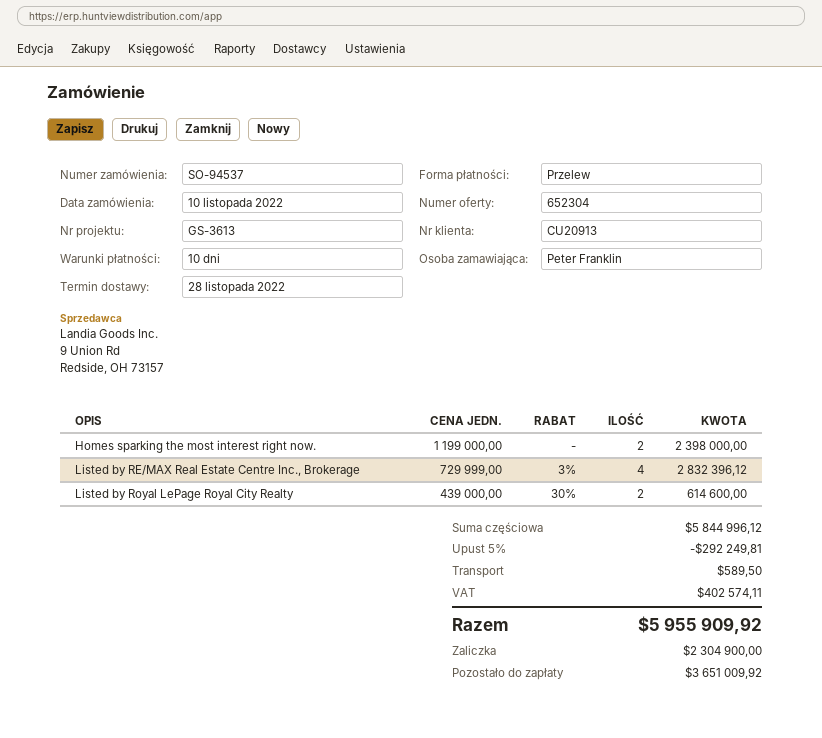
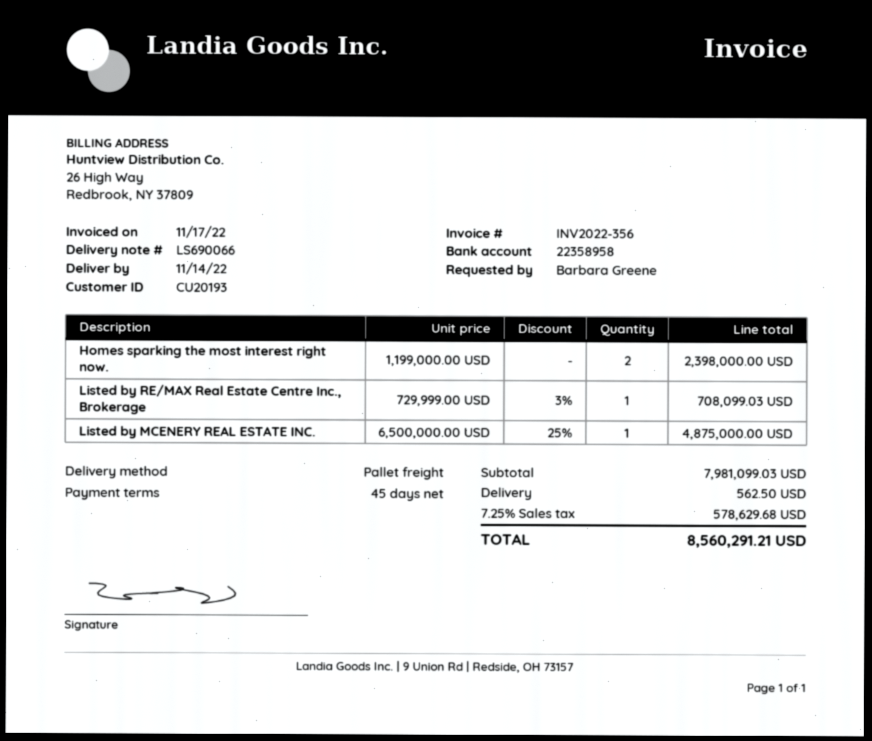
delivery date: 2022-11-28 -> 2022-11-14
payment terms: 10 days -> 45 days
customer number: CU20913 -> CU20193
ordered by: Peter Franklin -> Barbara Greene
Listed by RE/MAX Real Estate Centre Inc., Brokerage: 4 x 729999.00 - 3% = 2832396.12 -> 1 x 729999.00 - 3% = 708099.03
Listed by Royal LePage Royal City Realty: 2 x 439000.00 - 30% = 614600.00 -> none
Listed by MCENERY REAL ESTATE INC.: none -> 1 x 6500000.00 - 25% = 4875000.00
subtotal: 5844996.12 -> 7981099.03
discount: 5% = 292249.81 -> none
shipping: 589.50 -> 562.50
tax: 402574.11 -> 578629.68
total: 5955909.92 -> 8560291.21

